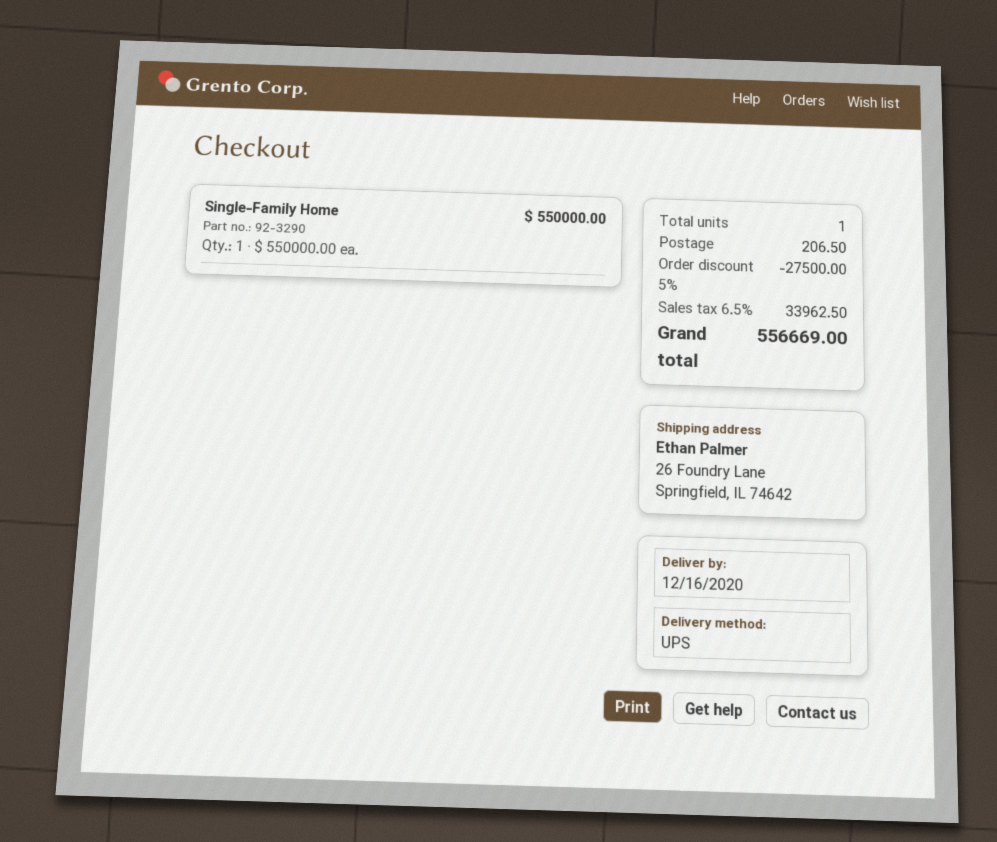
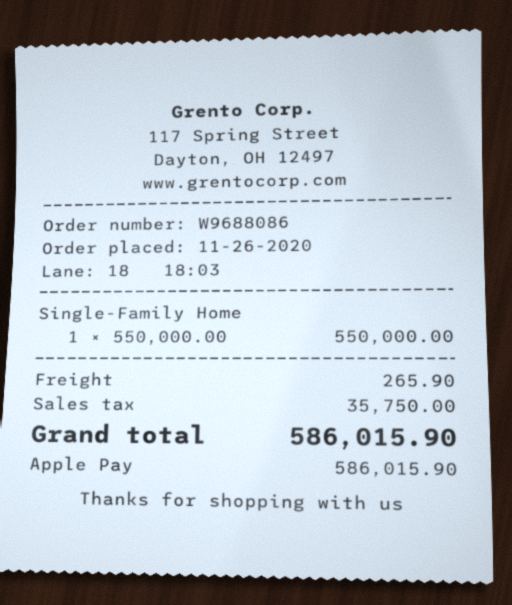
discount: 5% = 27500.00 -> none
shipping: 206.50 -> 265.90
tax: 33962.50 -> 35750.00
total: 556669.00 -> 586015.90

